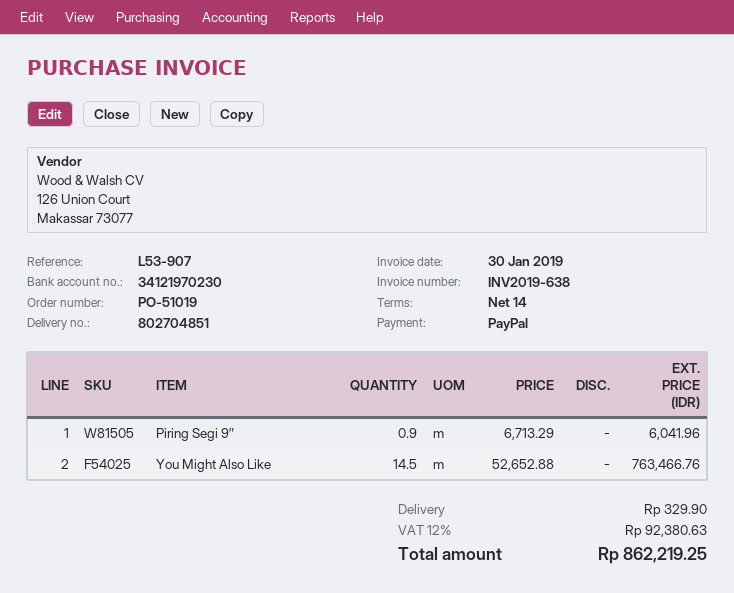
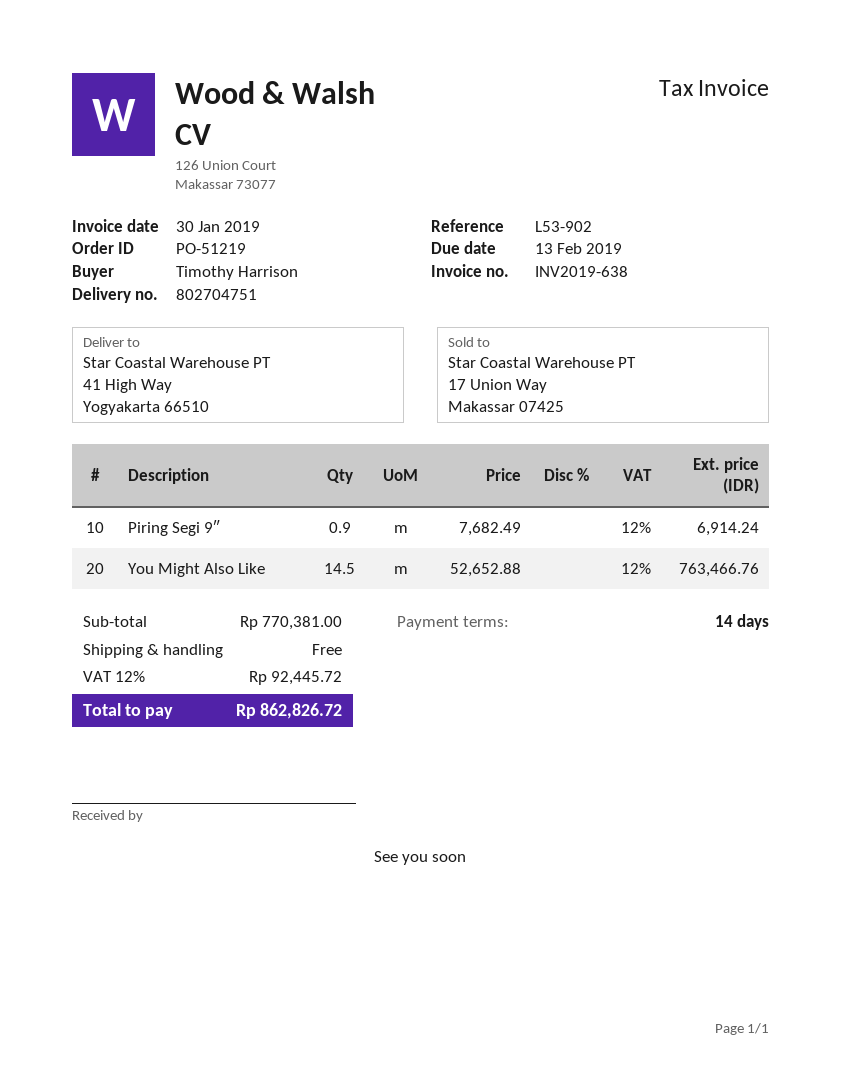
order number: PO-51019 -> PO-51219
delivery note number: 802704851 -> 802704751
reference: L53-907 -> L53-902
Piring Segi 9″: 0.9 x 6713.29 = 6041.96 -> 0.9 x 7682.49 = 6914.24
shipping: 329.90 -> 0.00
tax: 12% = 92380.63 -> 12% = 92445.72
total: 862219.25 -> 862826.72

